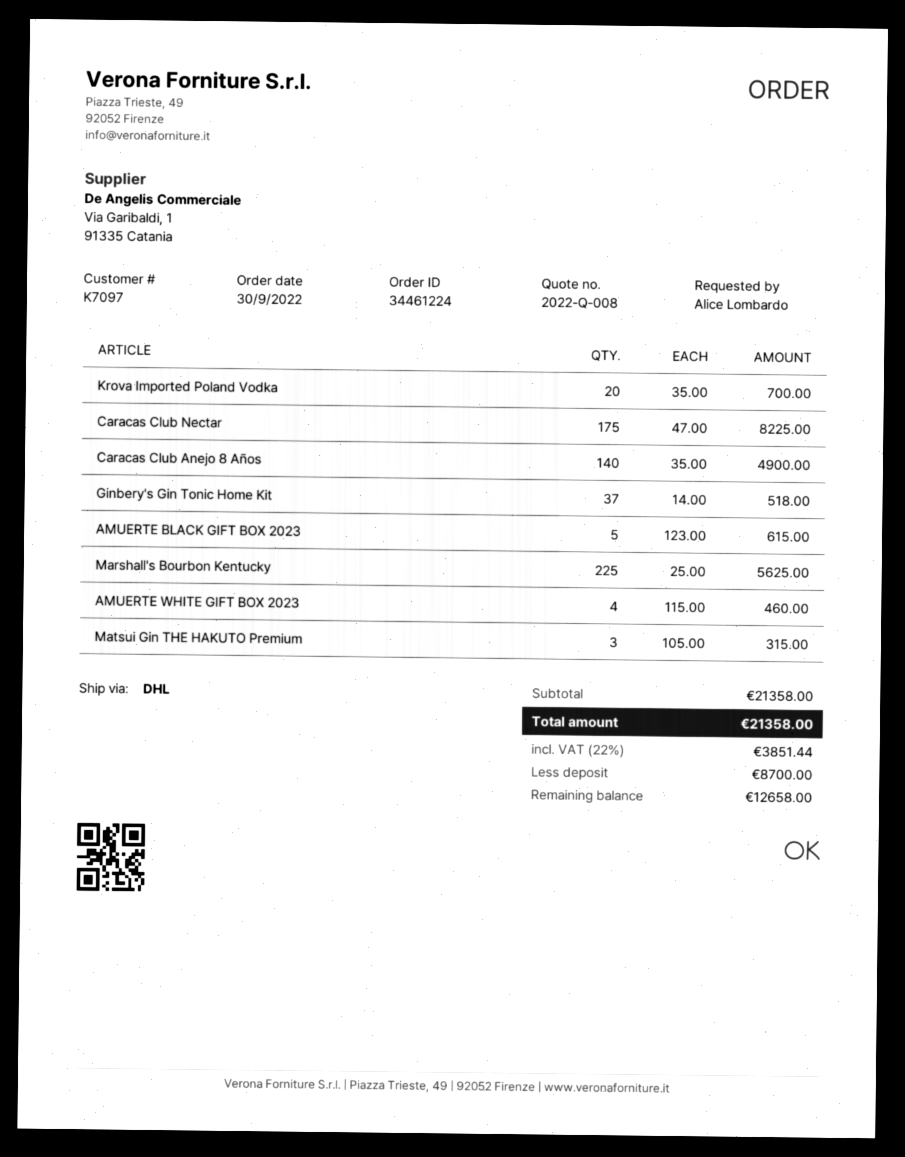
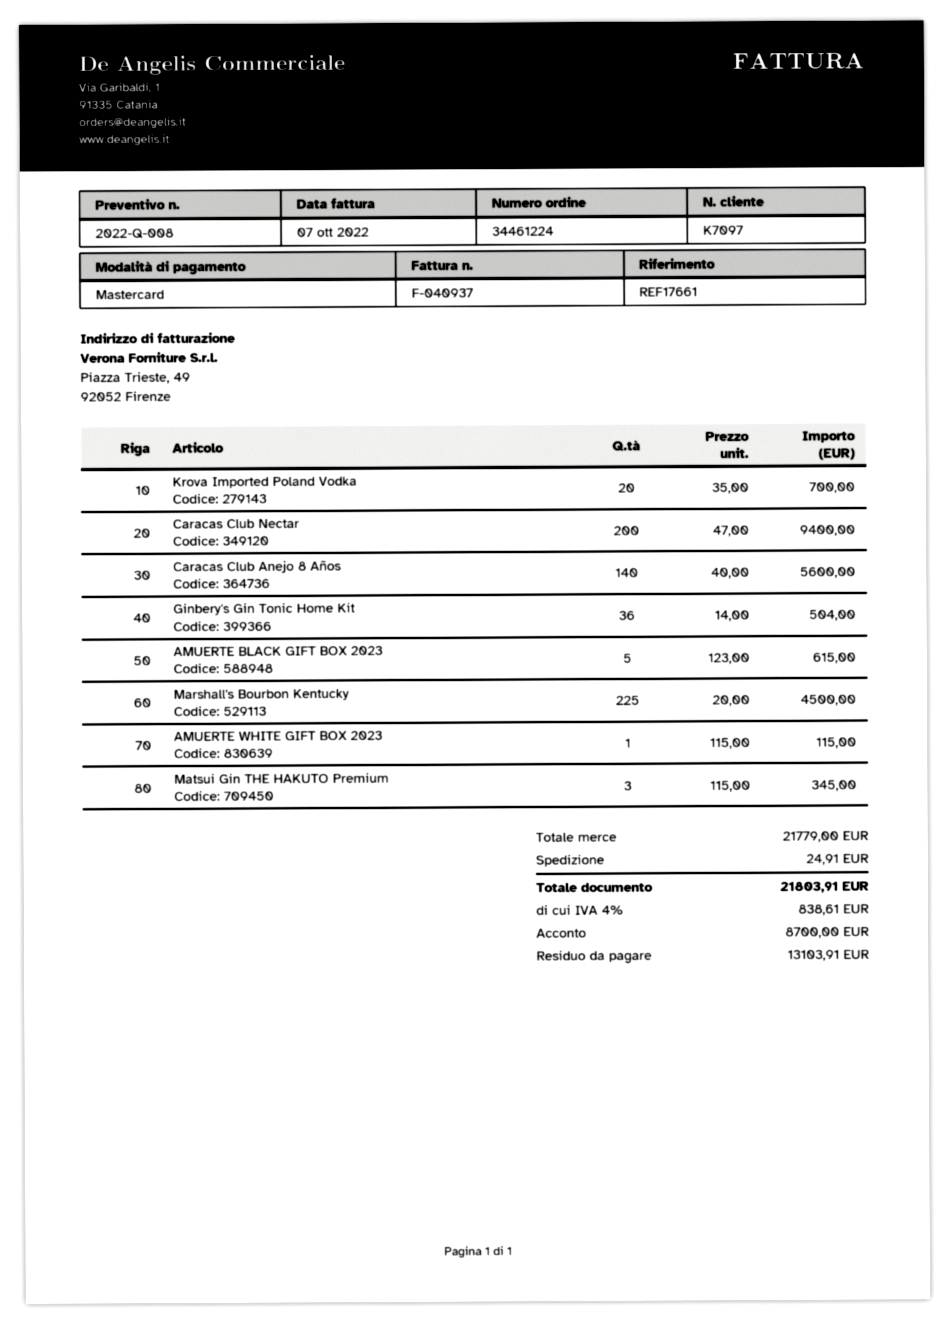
Caracas Club Nectar: 175 x 47.00 = 8225.00 -> 200 x 47.00 = 9400.00
Caracas Club Anejo 8 Años: 140 x 35.00 = 4900.00 -> 140 x 40.00 = 5600.00
Ginbery's Gin Tonic Home Kit: 37 x 14.00 = 518.00 -> 36 x 14.00 = 504.00
Marshall's Bourbon Kentucky: 225 x 25.00 = 5625.00 -> 225 x 20.00 = 4500.00
AMUERTE WHITE GIFT BOX 2023: 4 x 115.00 = 460.00 -> 1 x 115.00 = 115.00
Matsui Gin THE HAKUTO Premium: 3 x 105.00 = 315.00 -> 3 x 115.00 = 345.00
subtotal: 21358.00 -> 21779.00
shipping: none -> 24.91
tax: 22% = 3851.44 -> 4% = 838.61
total: 21358.00 -> 21803.91
balance: 12658.00 -> 13103.91

